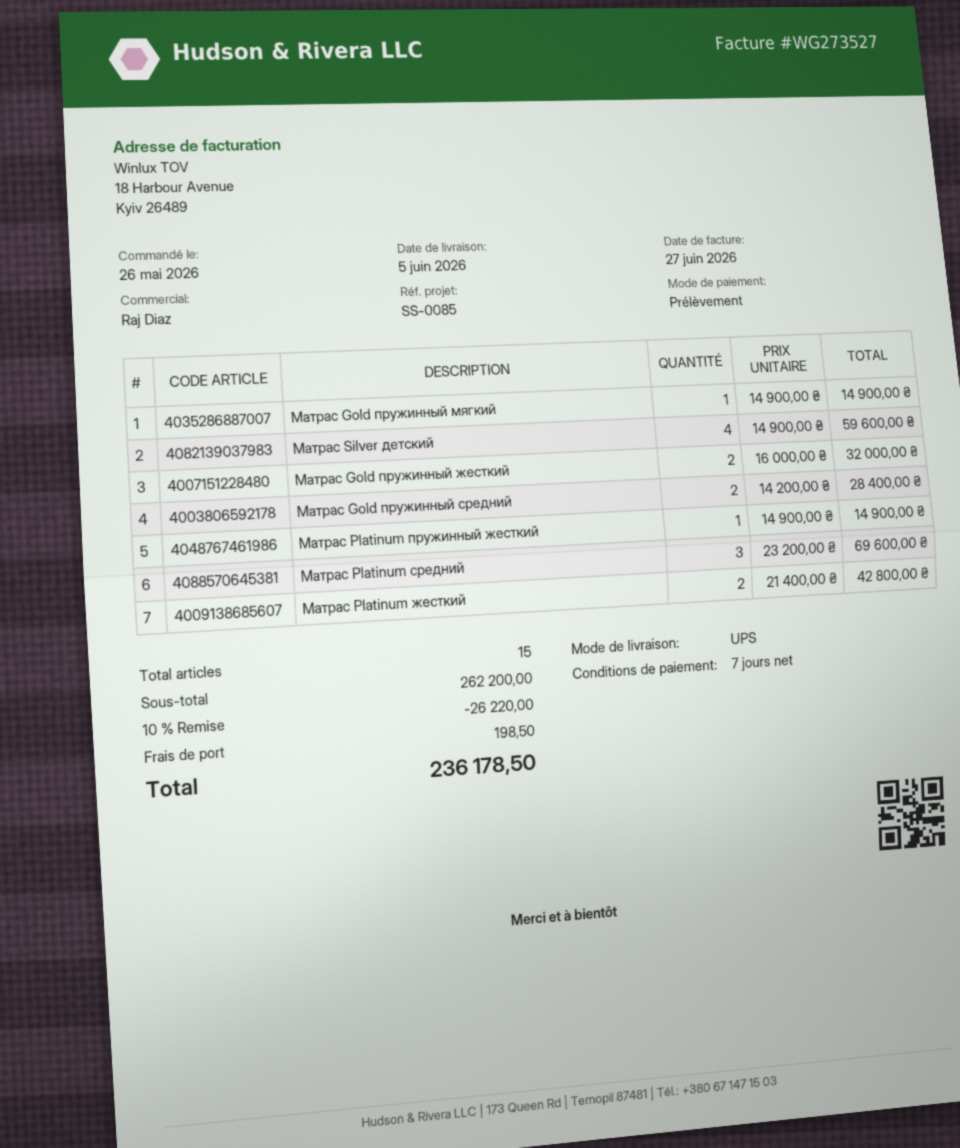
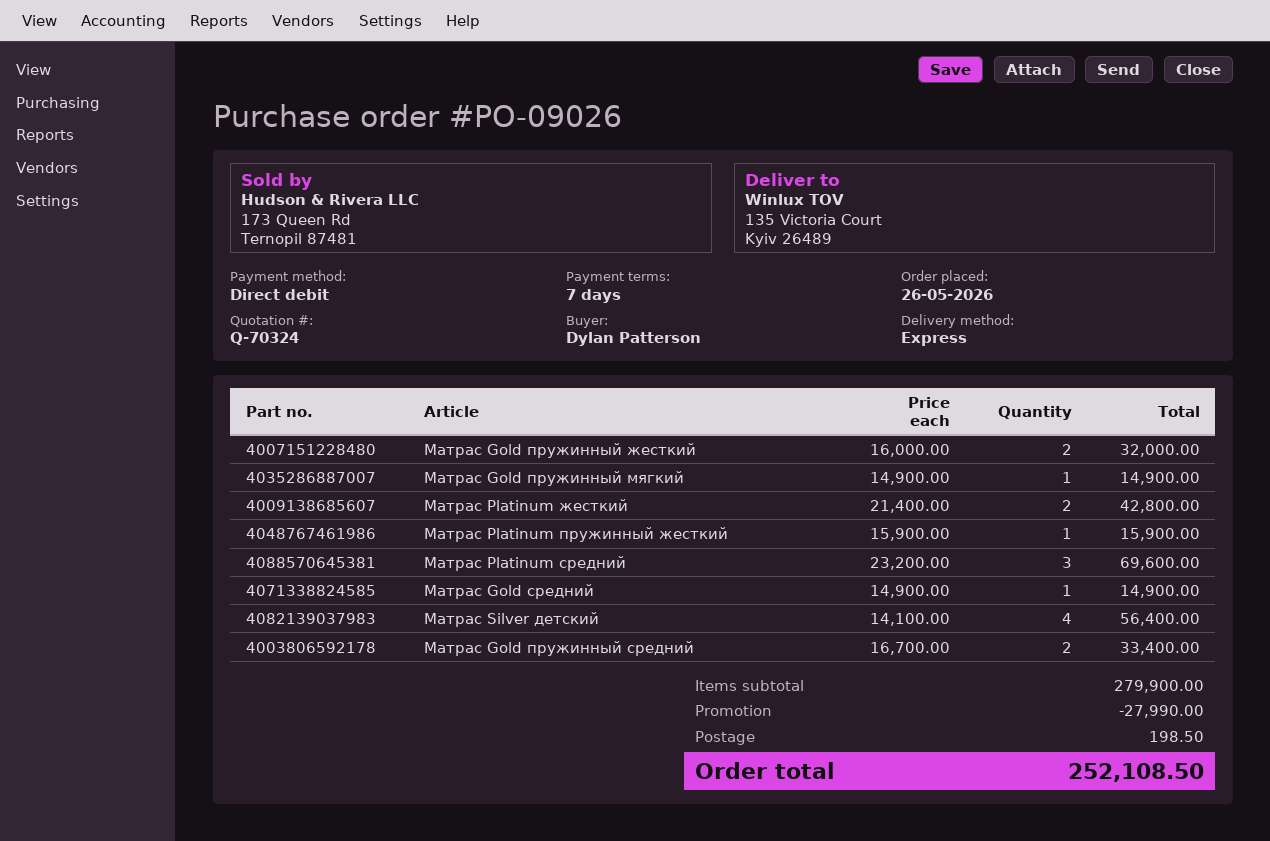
shipping method: UPS -> express
Матрас Silver детский: 4 x 14900.00 = 59600.00 -> 4 x 14100.00 = 56400.00
Матрас Gold пружинный средний: 2 x 14200.00 = 28400.00 -> 2 x 16700.00 = 33400.00
Матрас Platinum пружинный жесткий: 1 x 14900.00 = 14900.00 -> 1 x 15900.00 = 15900.00
Матрас Gold средний: none -> 1 x 14900.00 = 14900.00
subtotal: 262200.00 -> 279900.00
discount: 26220.00 -> 27990.00
total: 236178.50 -> 252108.50

